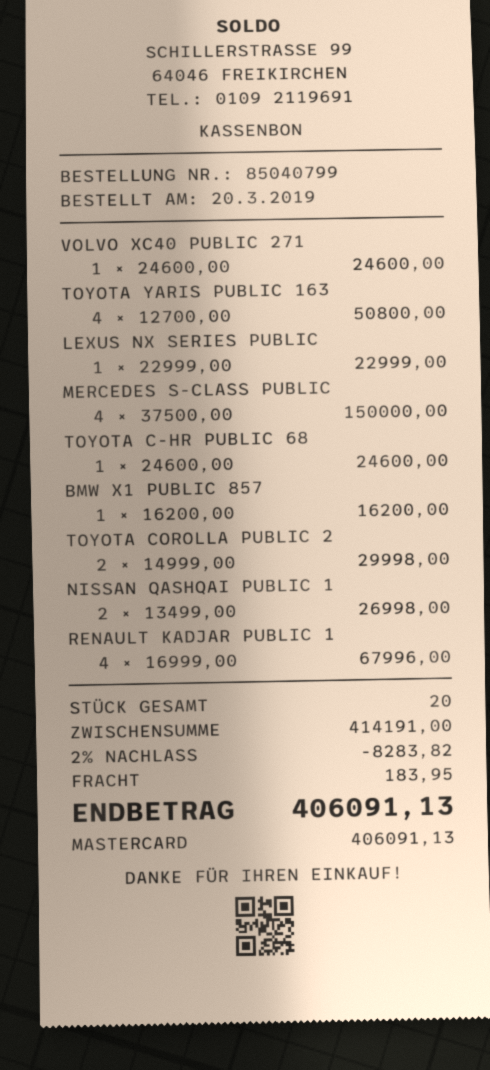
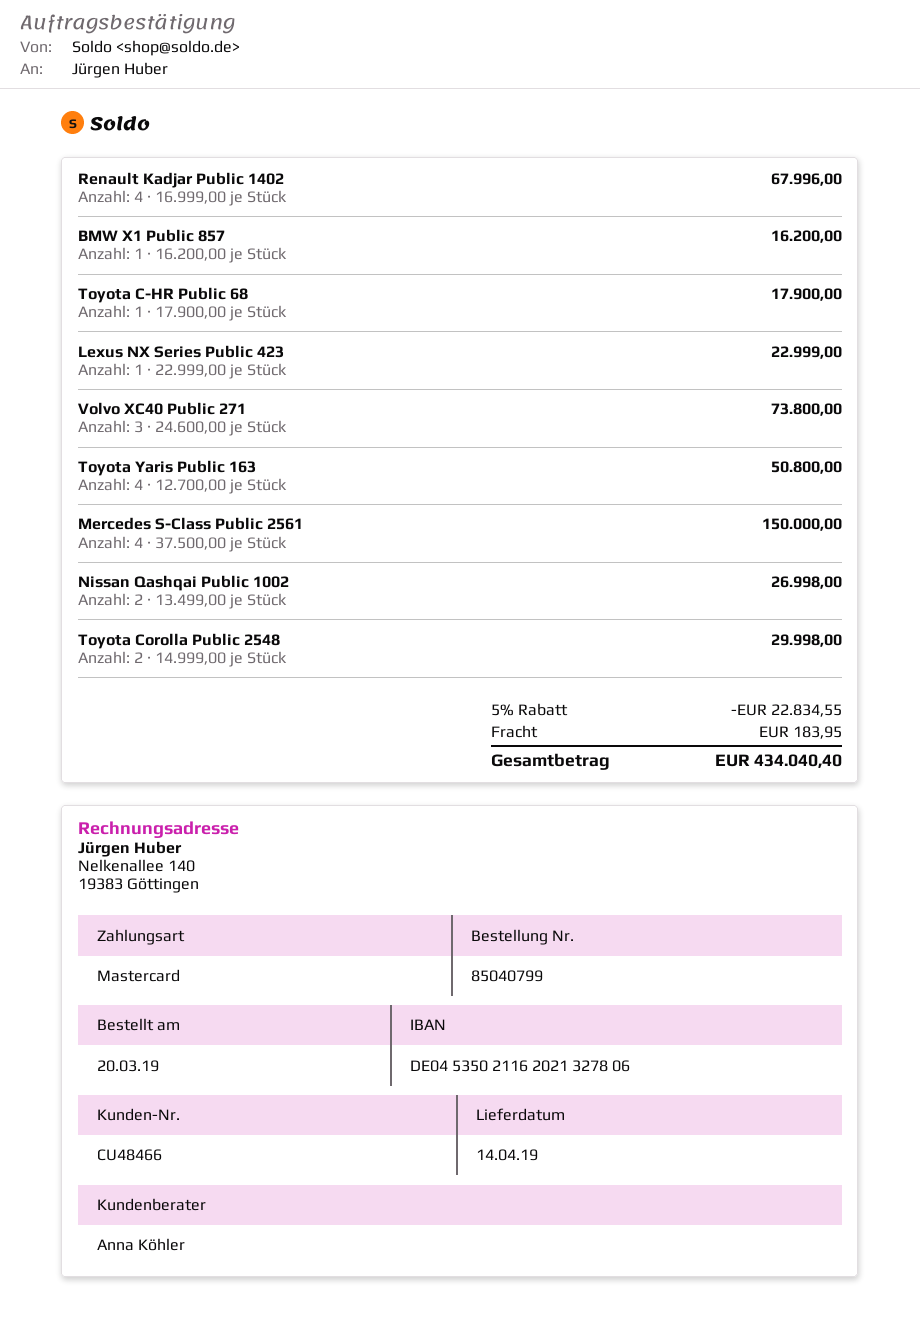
VOLVO XC40 PUBLIC 271: 1 x 24600.00 = 24600.00 -> 3 x 24600.00 = 73800.00
TOYOTA C-HR PUBLIC 68: 1 x 24600.00 = 24600.00 -> 1 x 17900.00 = 17900.00
discount: 2% = 8283.82 -> 5% = 22834.55
total: 406091.13 -> 434040.40

